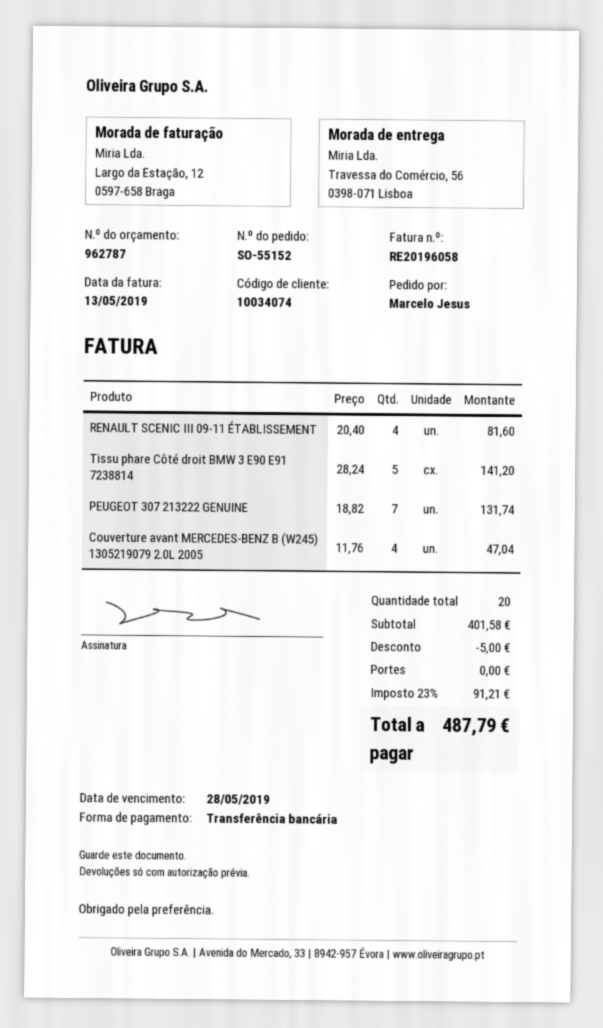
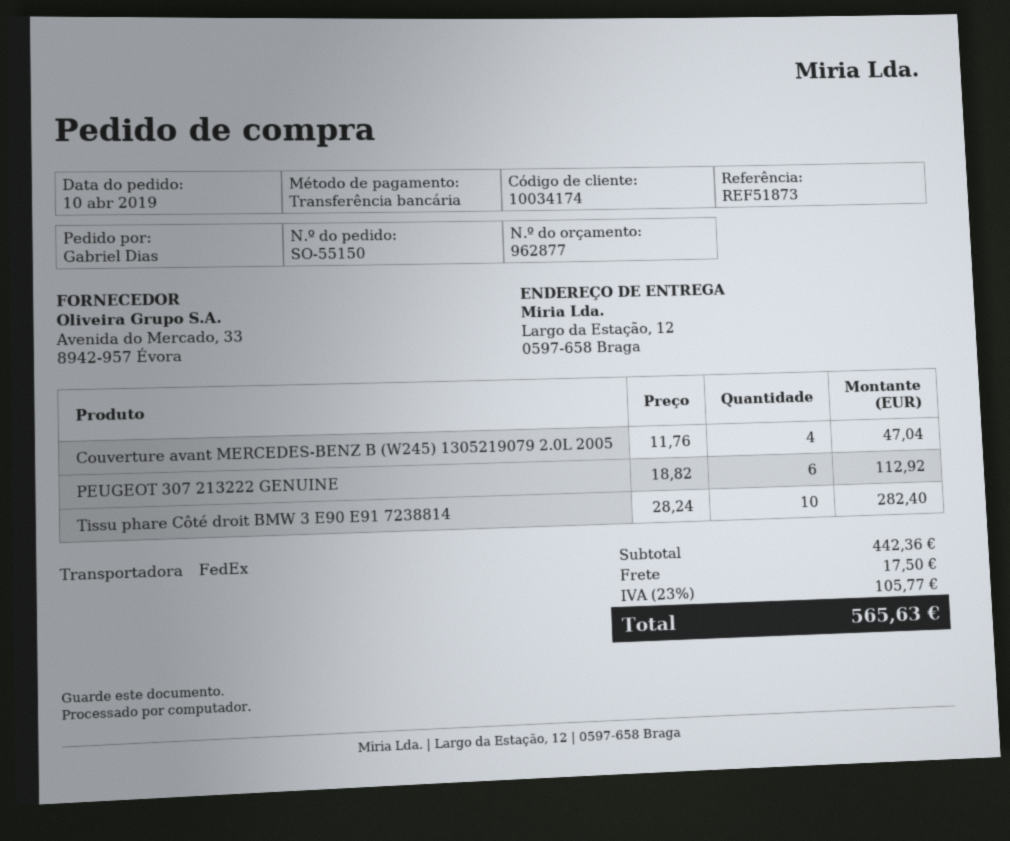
quote number: 962787 -> 962877
order number: SO-55152 -> SO-55150
customer number: 10034074 -> 10034174
ordered by: Marcelo Jesus -> Gabriel Dias
ship to: Travessa do Comércio, 56, 0398-071 Lisboa -> Largo da Estação, 12, 0597-658 Braga
RENAULT SCENIC III 09-11 ÉTABLISSEMENT: 4 x 20.40 = 81.60 -> none
Tissu phare Côté droit BMW 3 E90 E91 7238814: 5 x 28.24 = 141.20 -> 10 x 28.24 = 282.40
PEUGEOT 307 213222 GENUINE: 7 x 18.82 = 131.74 -> 6 x 18.82 = 112.92
subtotal: 401.58 -> 442.36
discount: 5.00 -> none
shipping: 0.00 -> 17.50
tax: 23% = 91.21 -> 23% = 105.77
total: 487.79 -> 565.63

